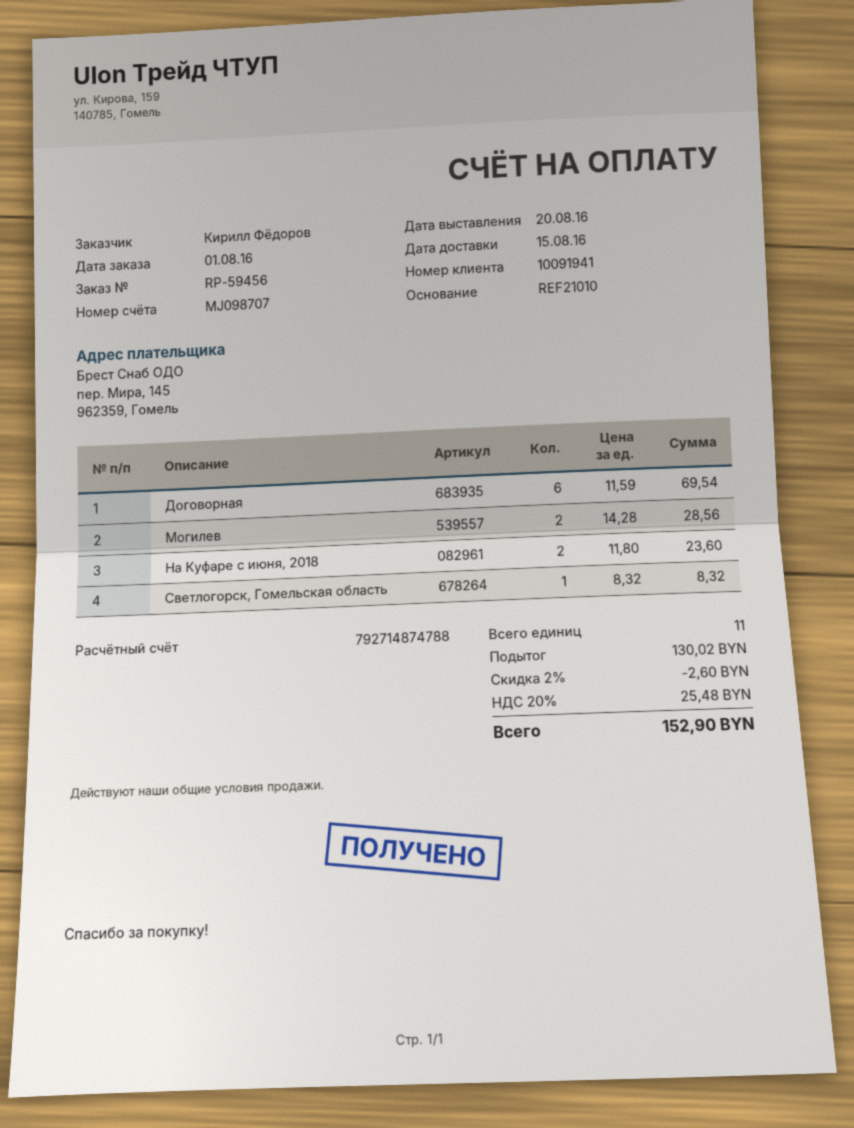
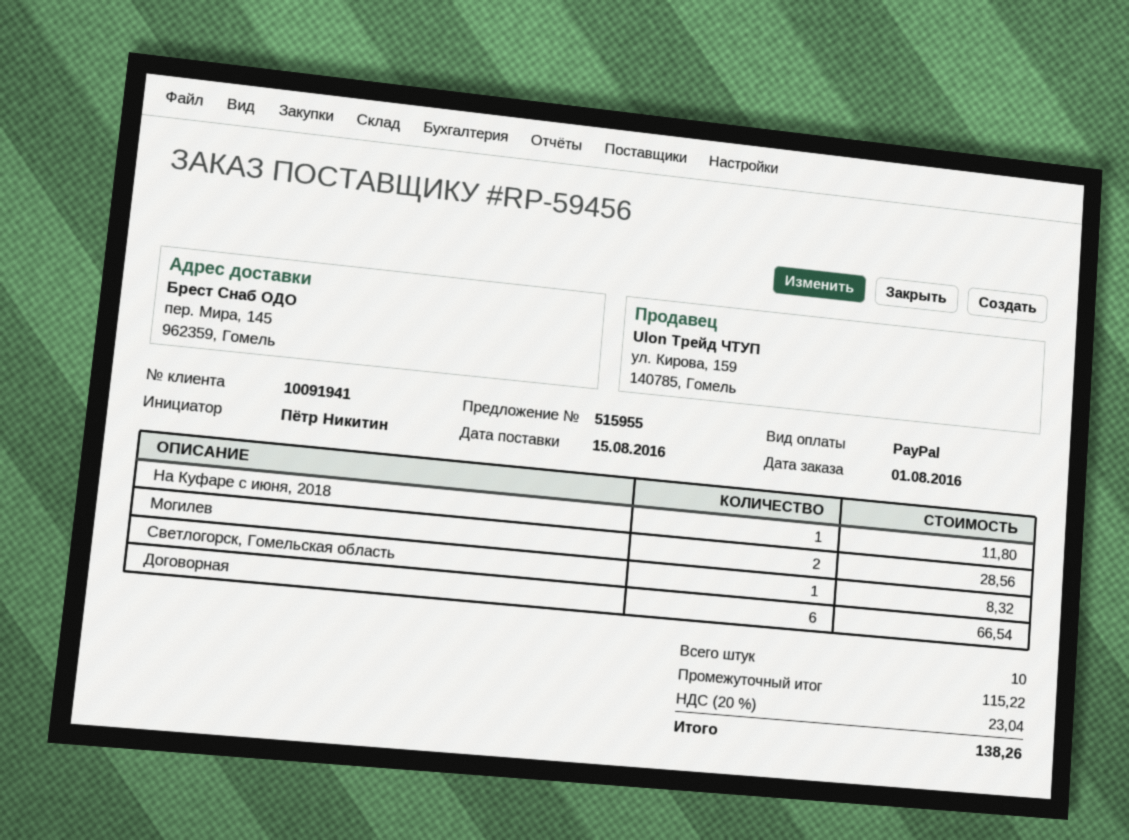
ordered by: Кирилл Фёдоров -> Пётр Никитин
Договорная: 6 for 69.54 -> 6 for 66.54
На Куфаре с июня, 2018: 2 for 23.60 -> 1 for 11.80
total quantity: 11 -> 10
subtotal: 130.02 -> 115.22
discount: 2% = 2.60 -> none
tax: 20% = 25.48 -> 20% = 23.04
total: 152.90 -> 138.26

